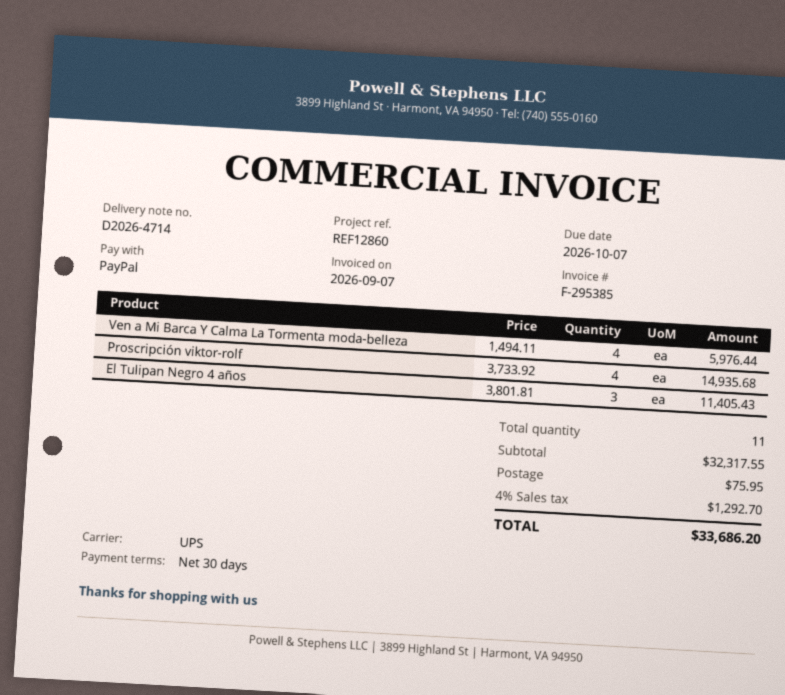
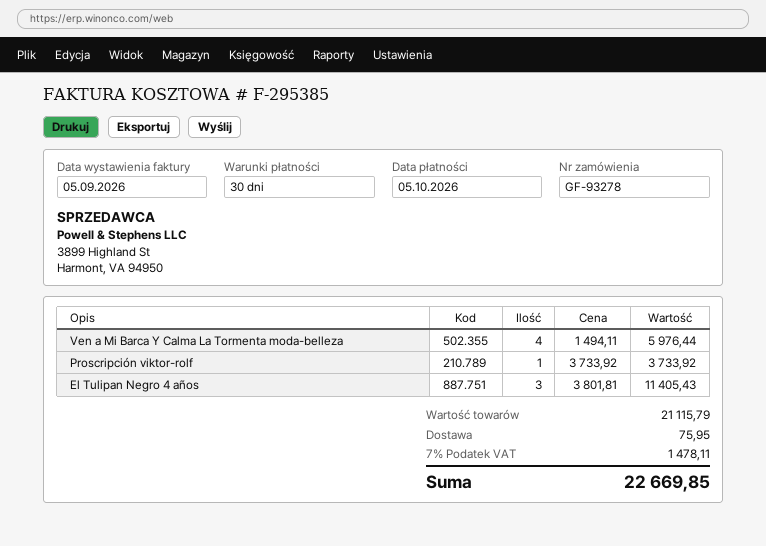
invoice date: 2026-09-07 -> 2026-09-05
due date: 2026-10-07 -> 2026-10-05
Proscripción viktor-rolf: 4 x 3733.92 = 14935.68 -> 1 x 3733.92 = 3733.92
subtotal: 32317.55 -> 21115.79
tax: 4% = 1292.70 -> 7% = 1478.11
total: 33686.20 -> 22669.85

